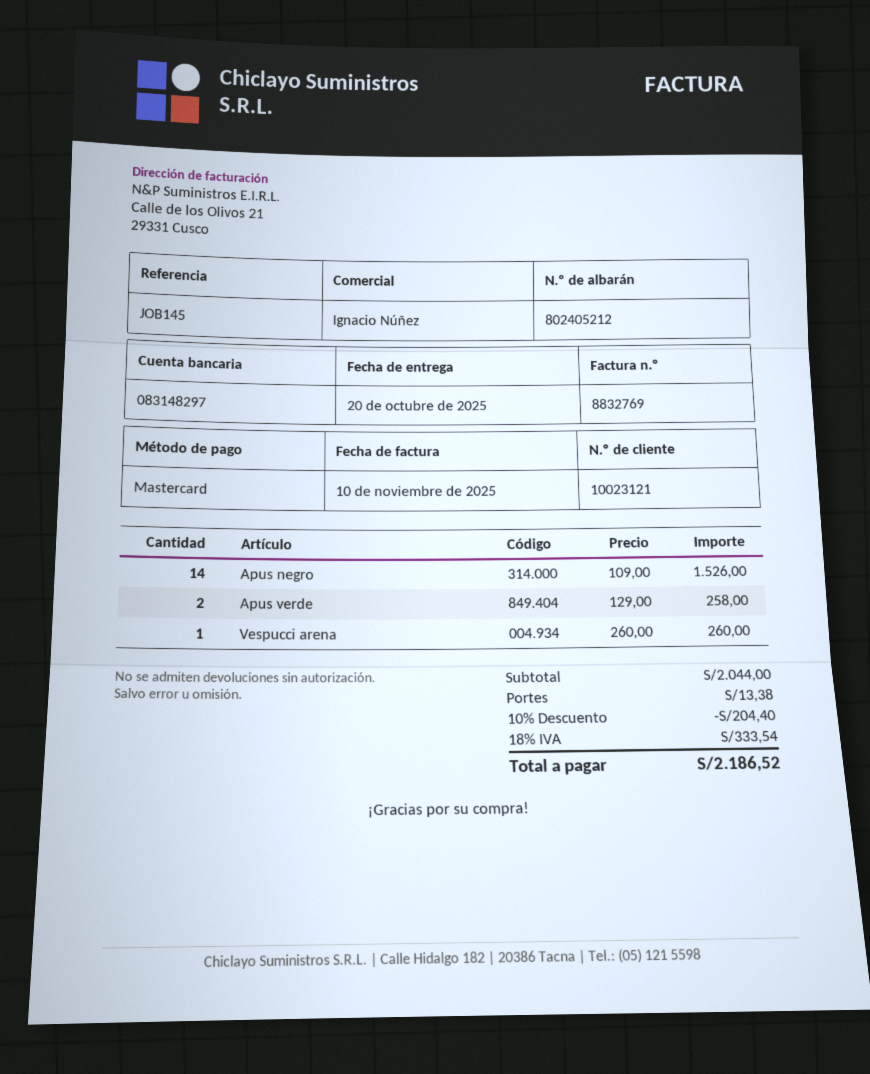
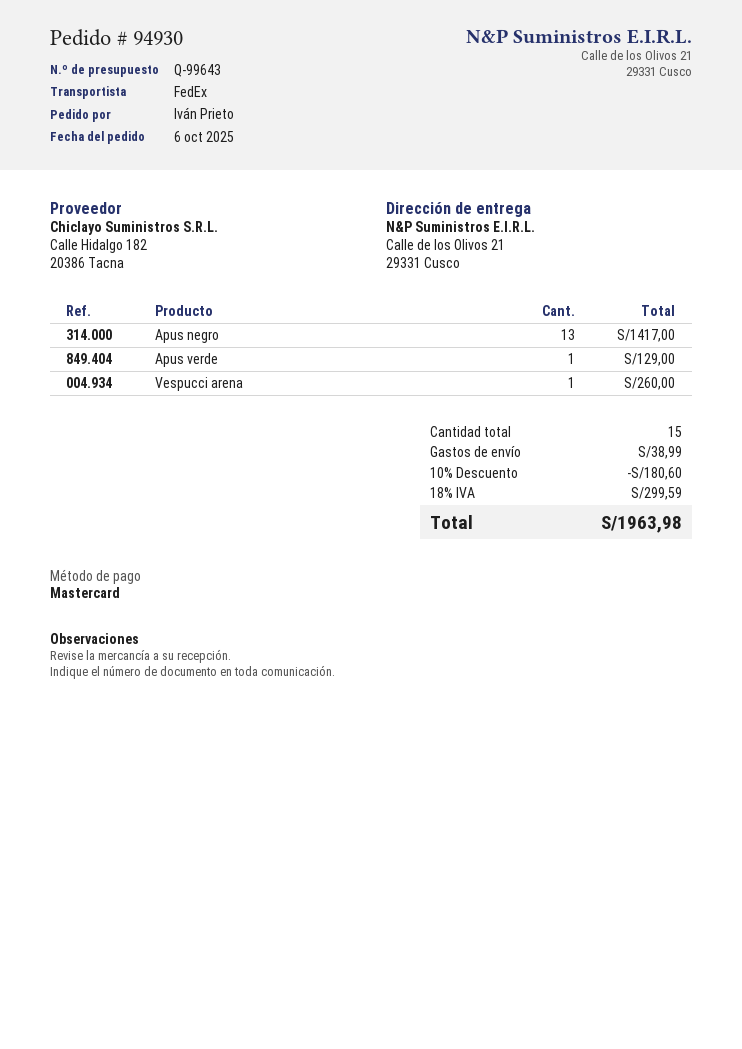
Apus negro: 14 for 1526.00 -> 13 for 1417.00
Apus verde: 2 for 258.00 -> 1 for 129.00
discount: 10% = 204.40 -> 10% = 180.60
shipping: 13.38 -> 38.99
tax: 18% = 333.54 -> 18% = 299.59
total: 2186.52 -> 1963.98

